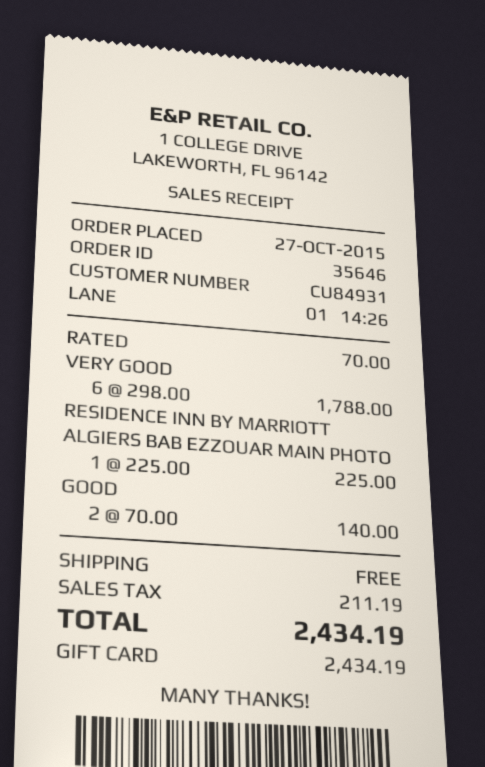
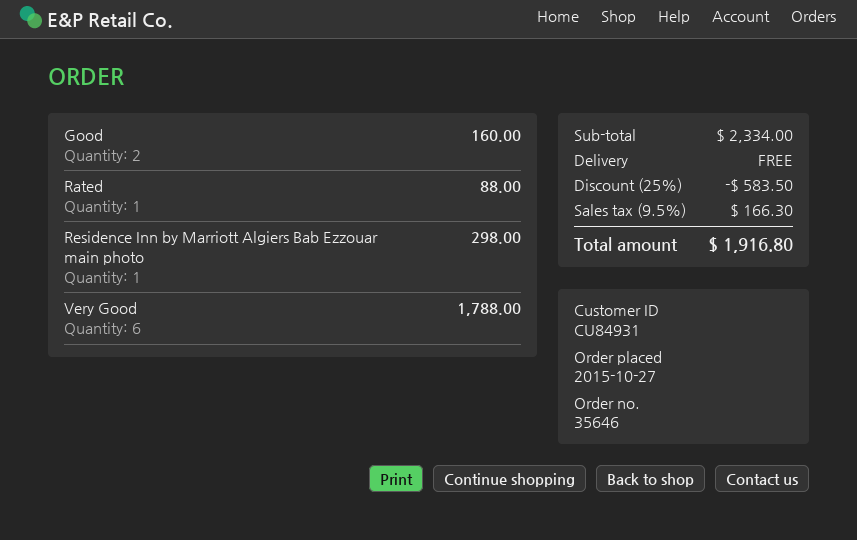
RATED: 1 for 70.00 -> 1 for 88.00
RESIDENCE INN BY MARRIOTT ALGIERS BAB EZZOUAR MAIN PHOTO: 1 for 225.00 -> 1 for 298.00
GOOD: 2 for 140.00 -> 2 for 160.00
discount: none -> 25% = 583.50
tax: 211.19 -> 166.30
total: 2434.19 -> 1916.80

